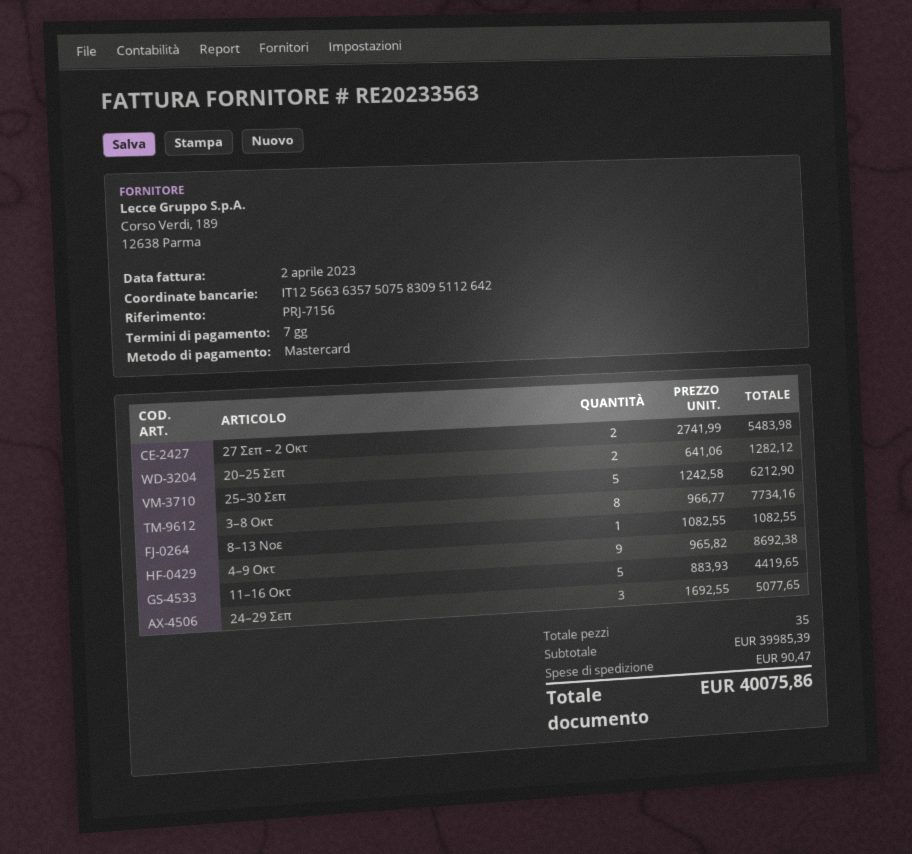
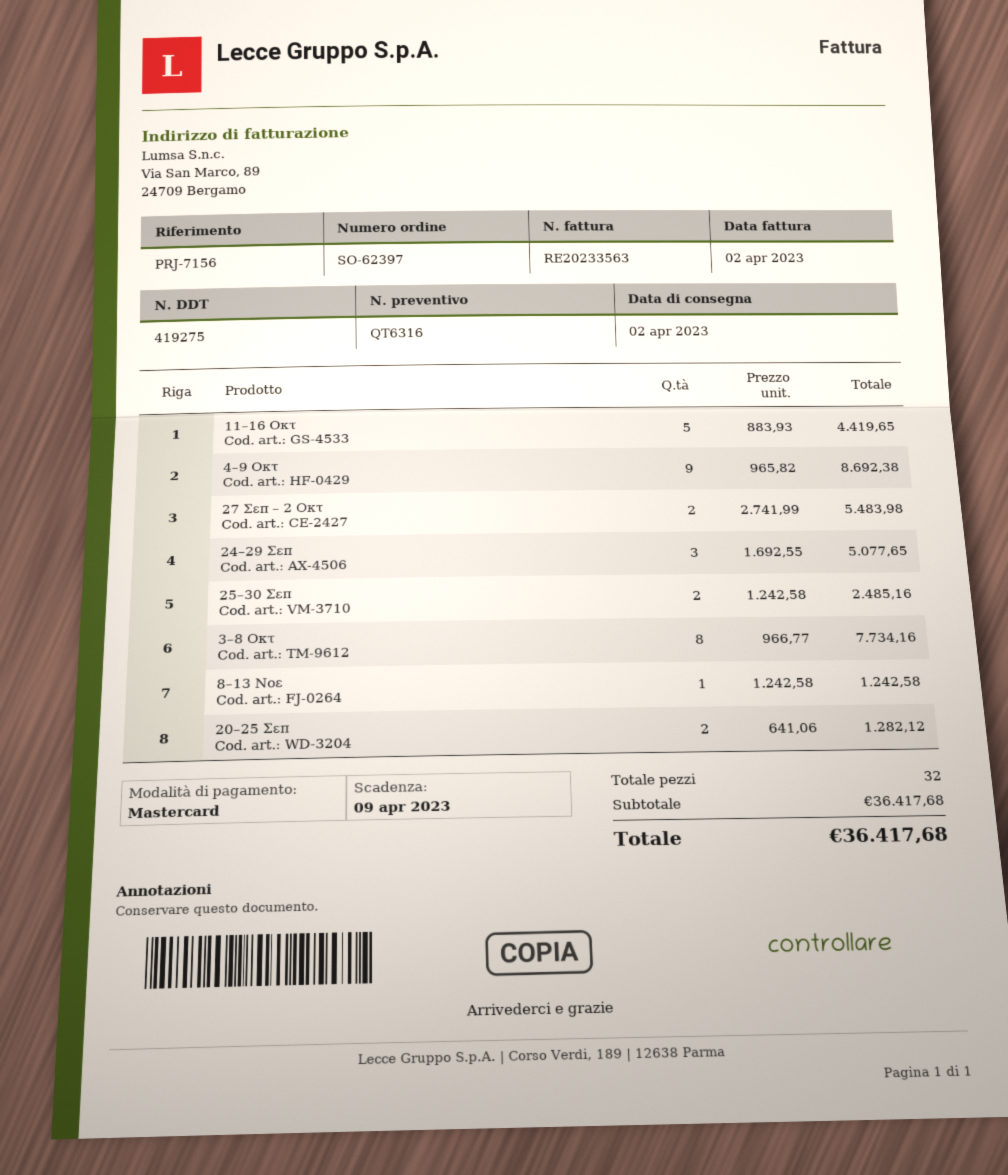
25–30 Σεπ: 5 x 1242.58 = 6212.90 -> 2 x 1242.58 = 2485.16
8–13 Νοε: 1 x 1082.55 = 1082.55 -> 1 x 1242.58 = 1242.58
total quantity: 35 -> 32
subtotal: 39985.39 -> 36417.68
shipping: 90.47 -> none
total: 40075.86 -> 36417.68

